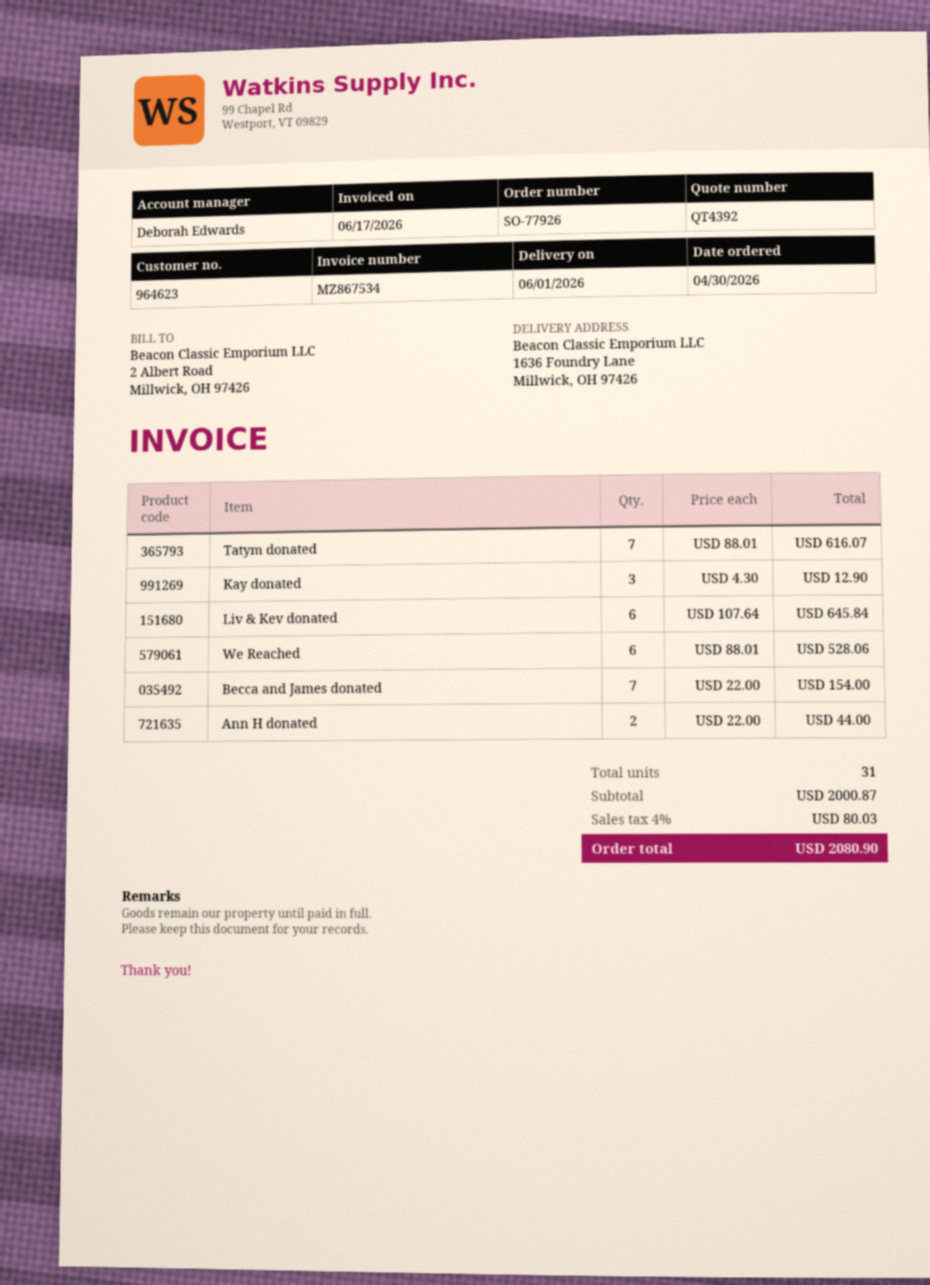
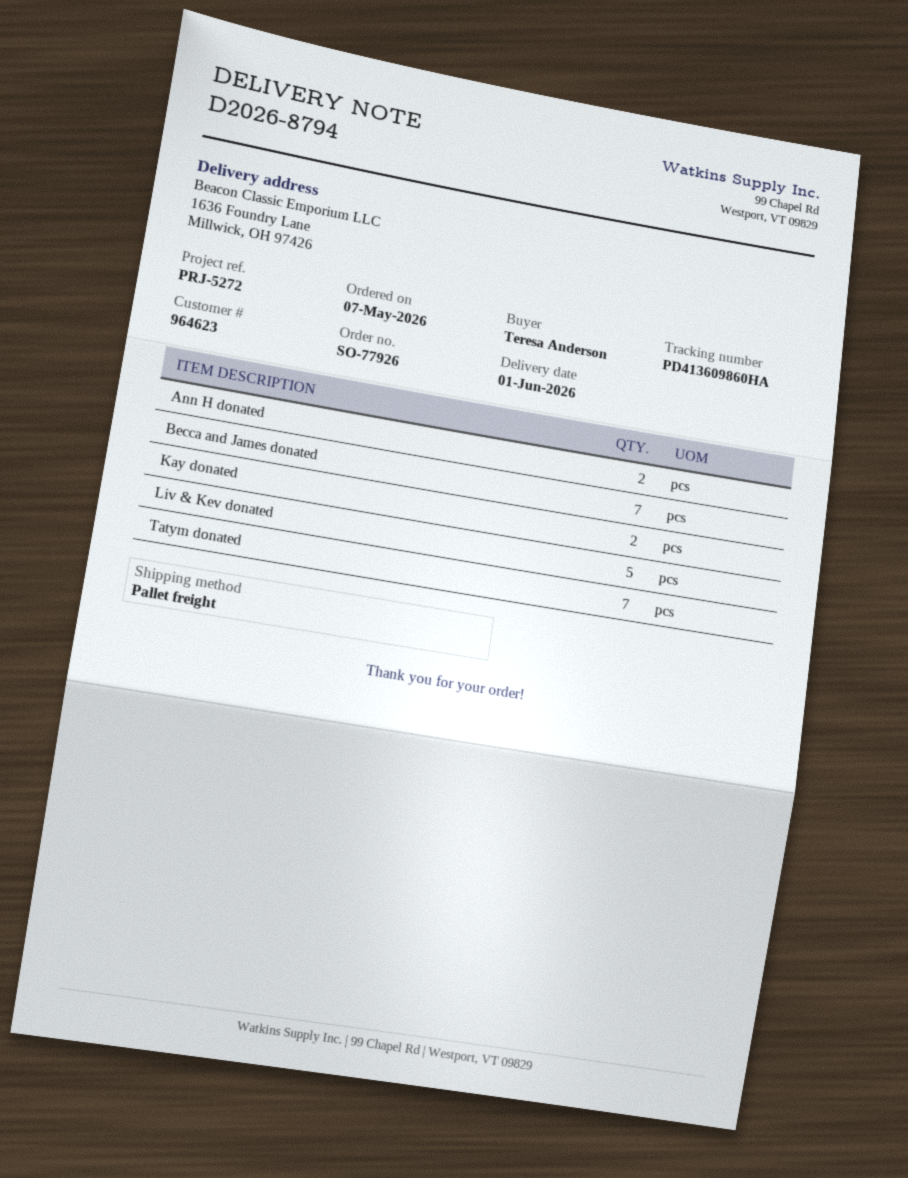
order date: 2026-04-30 -> 2026-05-07
Kay donated: 3 -> 2
Liv & Kev donated: 6 -> 5
We Reached: 6 -> none

